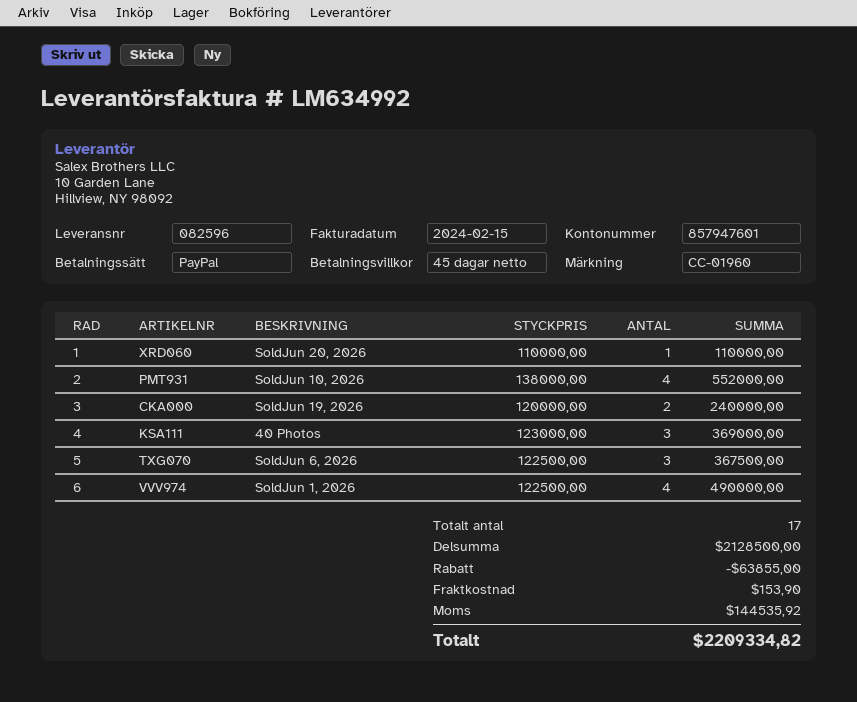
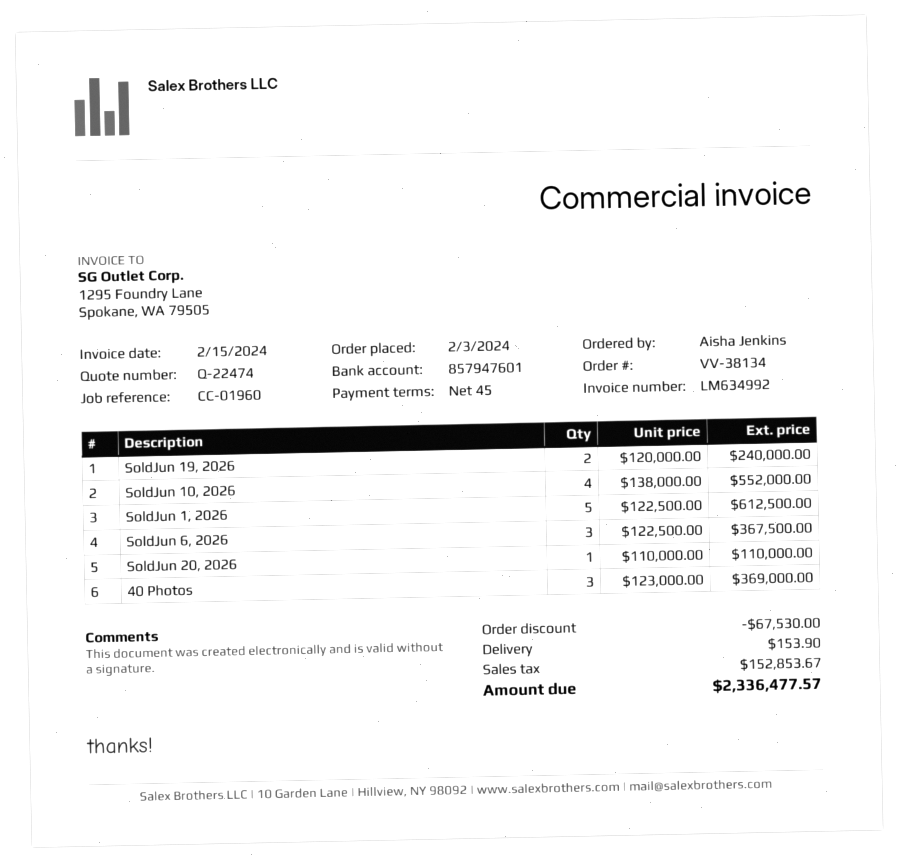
SoldJun 1, 2026: 4 x 122500.00 = 490000.00 -> 5 x 122500.00 = 612500.00
discount: 63855.00 -> 67530.00
tax: 144535.92 -> 152853.67
total: 2209334.82 -> 2336477.57

